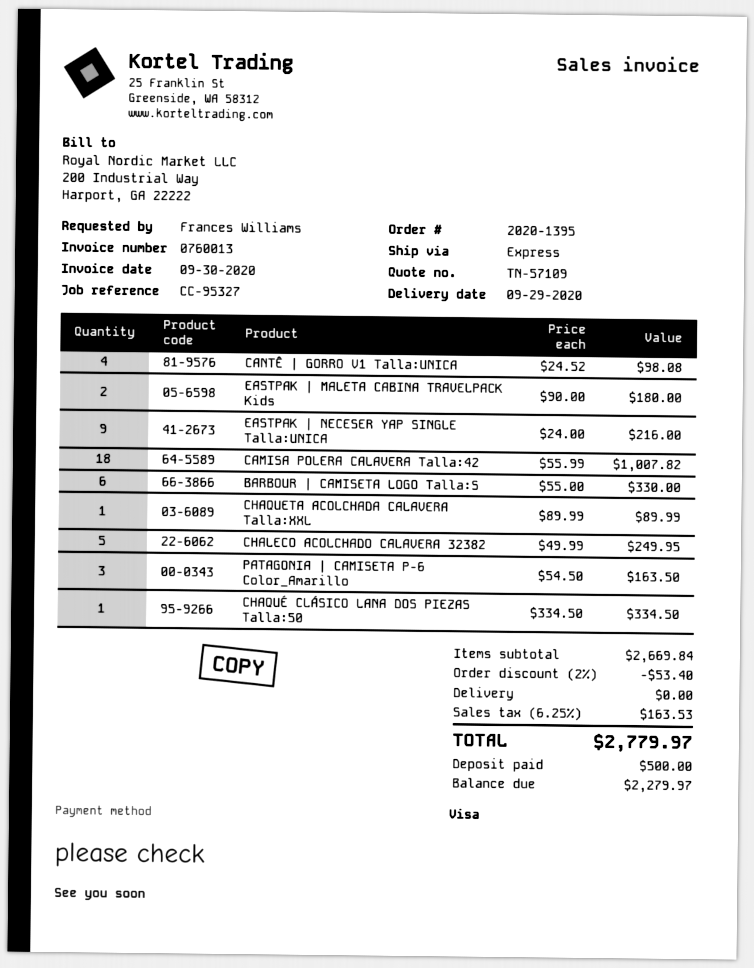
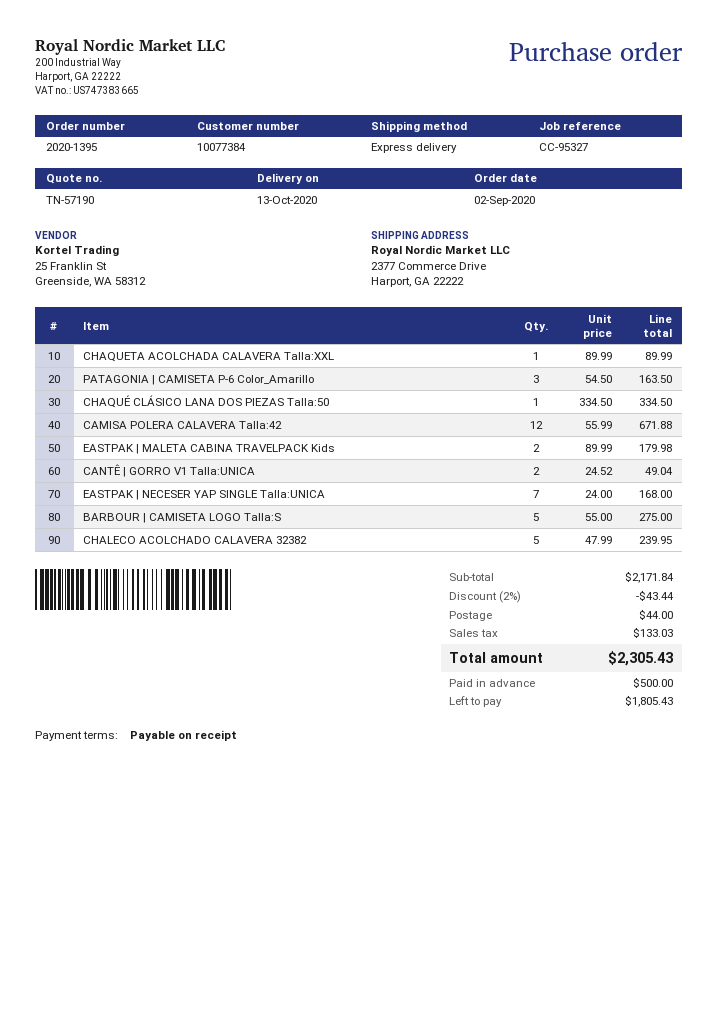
quote number: TN-57109 -> TN-57190
delivery date: 2020-09-29 -> 2020-10-13
CANTÊ | GORRO V1 Talla:UNICA: 4 x 24.52 = 98.08 -> 2 x 24.52 = 49.04
EASTPAK | MALETA CABINA TRAVELPACK Kids: 2 x 90.00 = 180.00 -> 2 x 89.99 = 179.98
EASTPAK | NECESER YAP SINGLE Talla:UNICA: 9 x 24.00 = 216.00 -> 7 x 24.00 = 168.00
CAMISA POLERA CALAVERA Talla:42: 18 x 55.99 = 1007.82 -> 12 x 55.99 = 671.88
BARBOUR | CAMISETA LOGO Talla:S: 6 x 55.00 = 330.00 -> 5 x 55.00 = 275.00
CHALECO ACOLCHADO CALAVERA 32382: 5 x 49.99 = 249.95 -> 5 x 47.99 = 239.95
subtotal: 2669.84 -> 2171.84
discount: 2% = 53.40 -> 2% = 43.44
shipping: 0.00 -> 44.00
tax: 163.53 -> 133.03
total: 2779.97 -> 2305.43
balance: 2279.97 -> 1805.43

